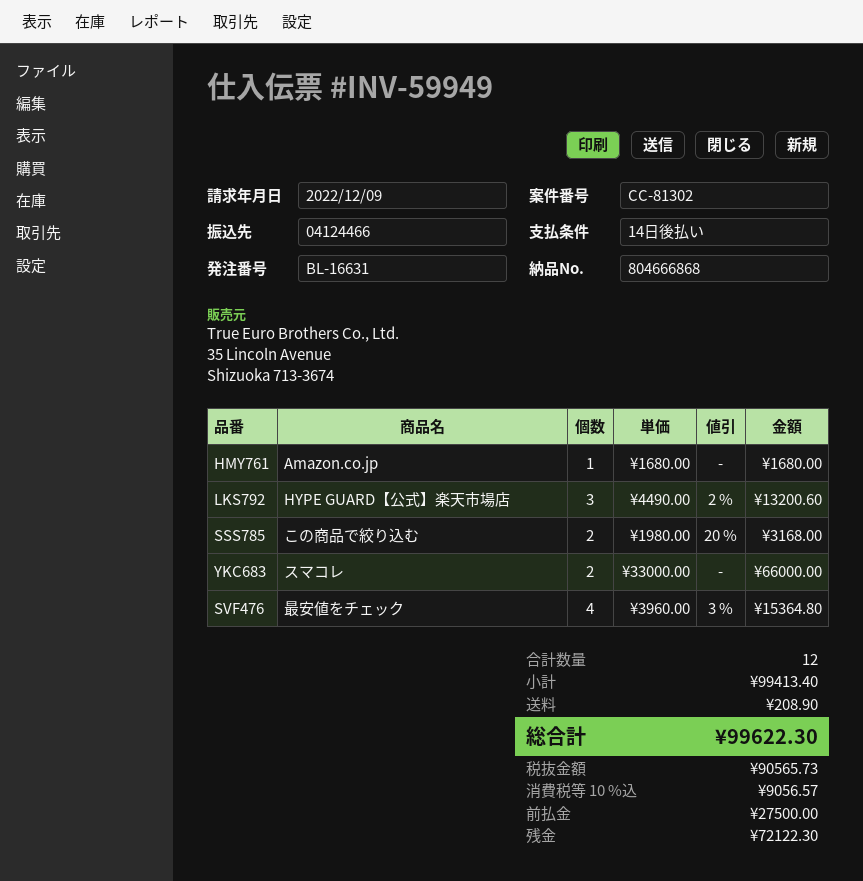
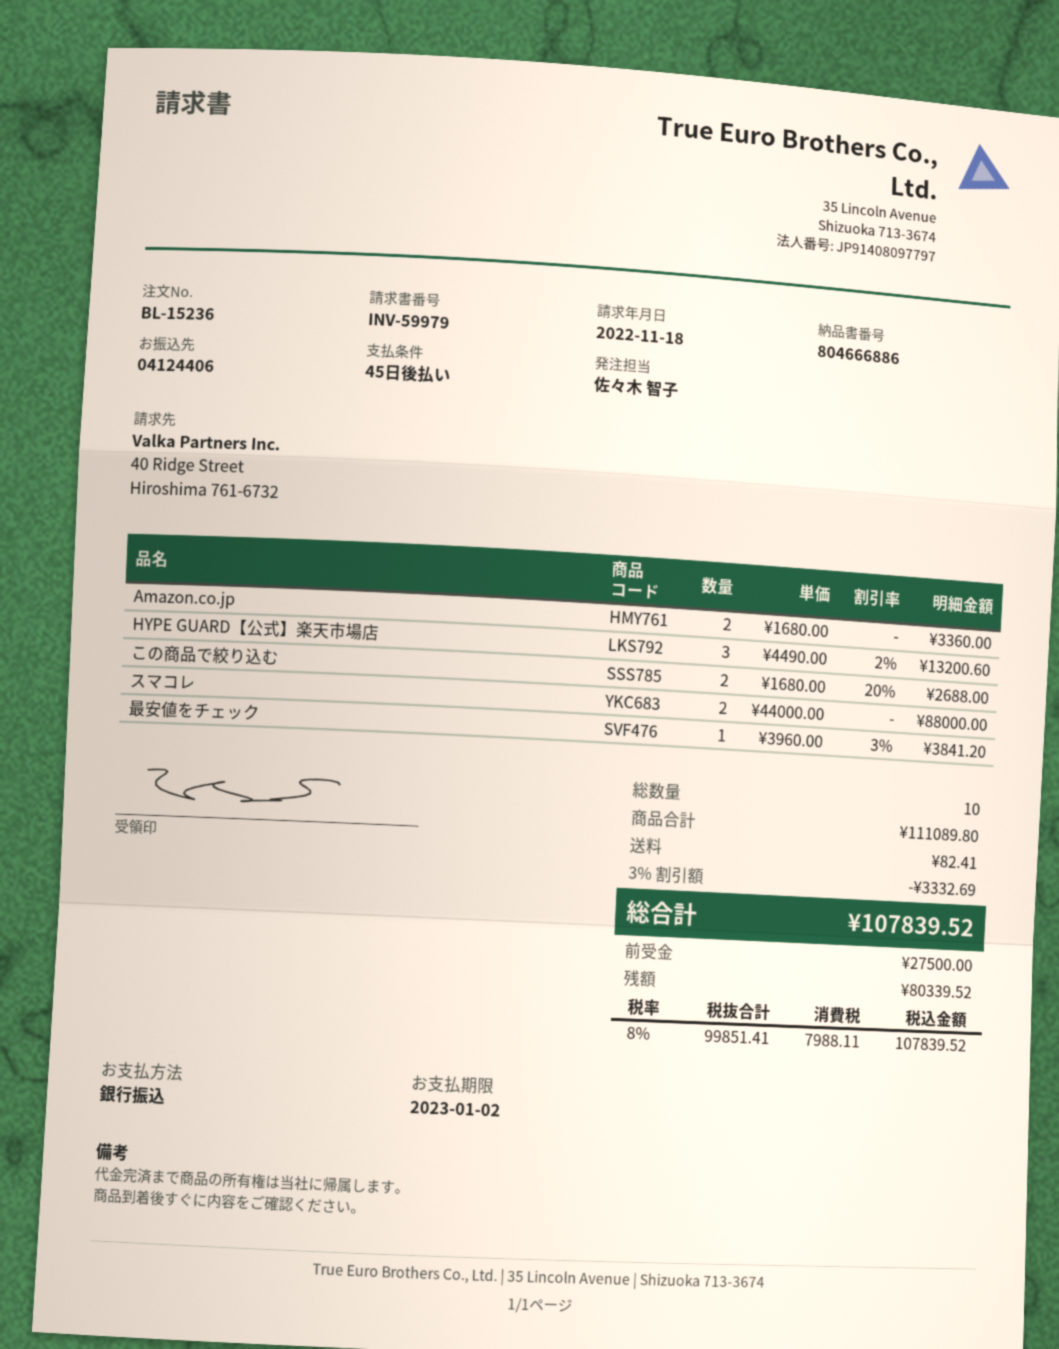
order number: BL-16631 -> BL-15236
delivery note number: 804666868 -> 804666886
invoice number: INV-59949 -> INV-59979
invoice date: 2022-12-09 -> 2022-11-18
payment terms: 14 days -> 45 days
bank account: 04124466 -> 04124406
Amazon.co.jp: 1 x 1680.00 = 1680.00 -> 2 x 1680.00 = 3360.00
この商品で絞り込む: 2 x 1980.00 - 20% = 3168.00 -> 2 x 1680.00 - 20% = 2688.00
スマコレ: 2 x 33000.00 = 66000.00 -> 2 x 44000.00 = 88000.00
最安値をチェック: 4 x 3960.00 - 3% = 15364.80 -> 1 x 3960.00 - 3% = 3841.20
total quantity: 12 -> 10
subtotal: 99413.40 -> 111089.80
discount: none -> 3% = 3332.69
shipping: 208.90 -> 82.41
net: 90565.73 -> 99851.41
tax: 10% = 9056.57 -> 8% = 7988.11
total: 99622.30 -> 107839.52
balance: 72122.30 -> 80339.52

